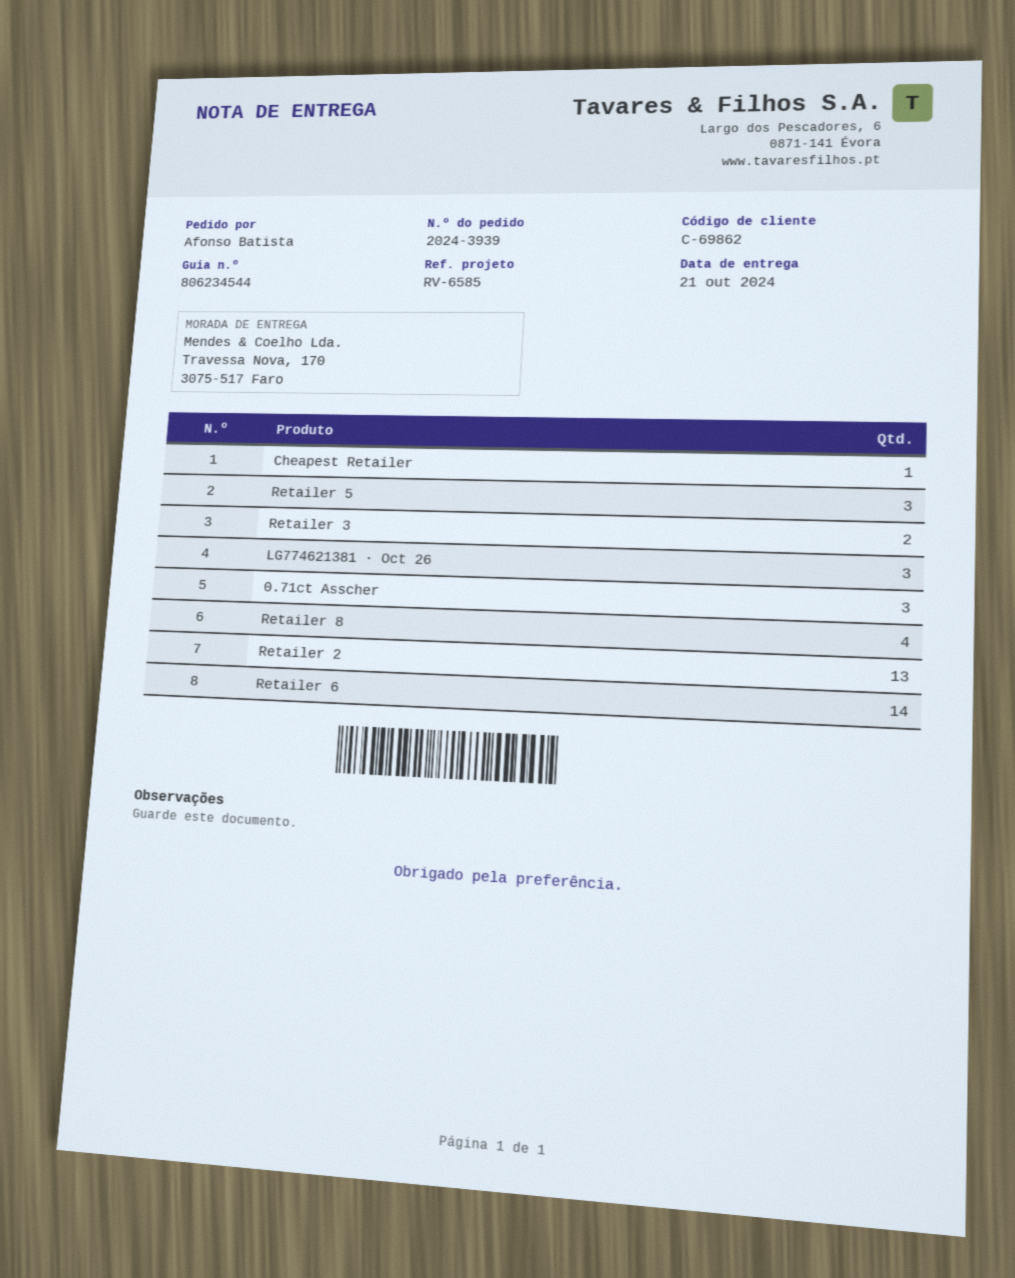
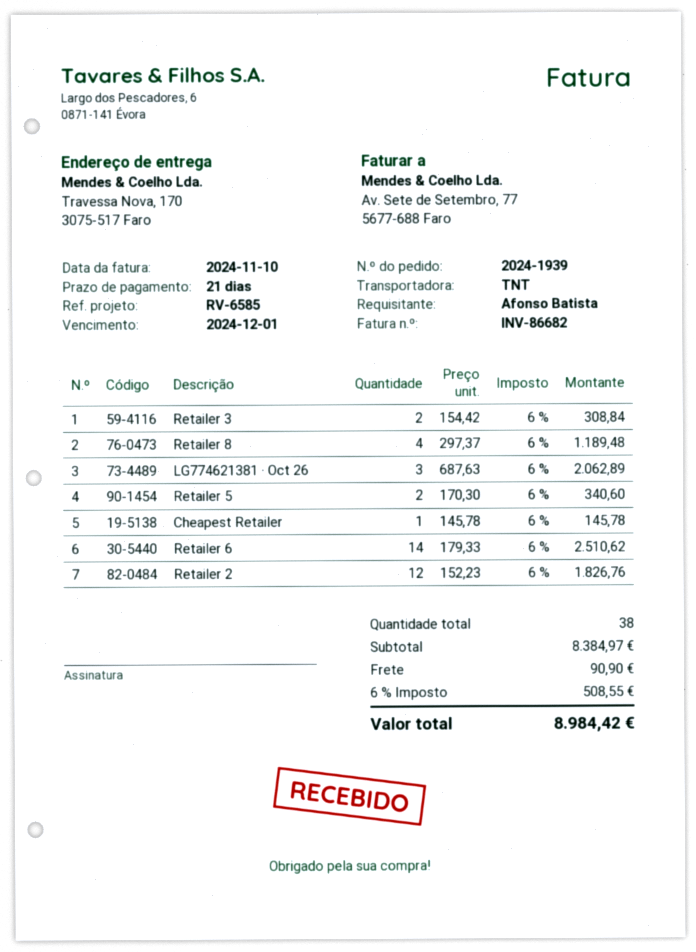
order number: 2024-3939 -> 2024-1939
Retailer 5: 3 -> 2
0.71ct Asscher: 3 -> none
Retailer 2: 13 -> 12

